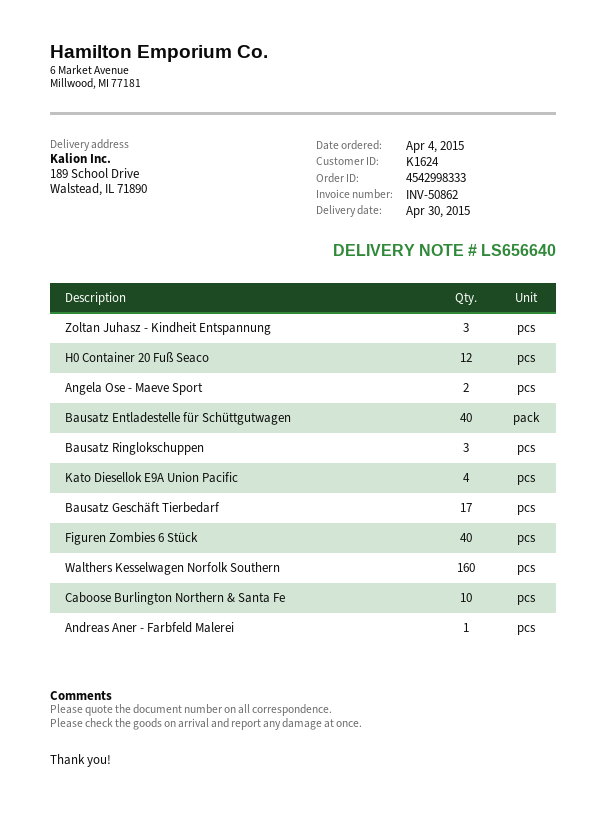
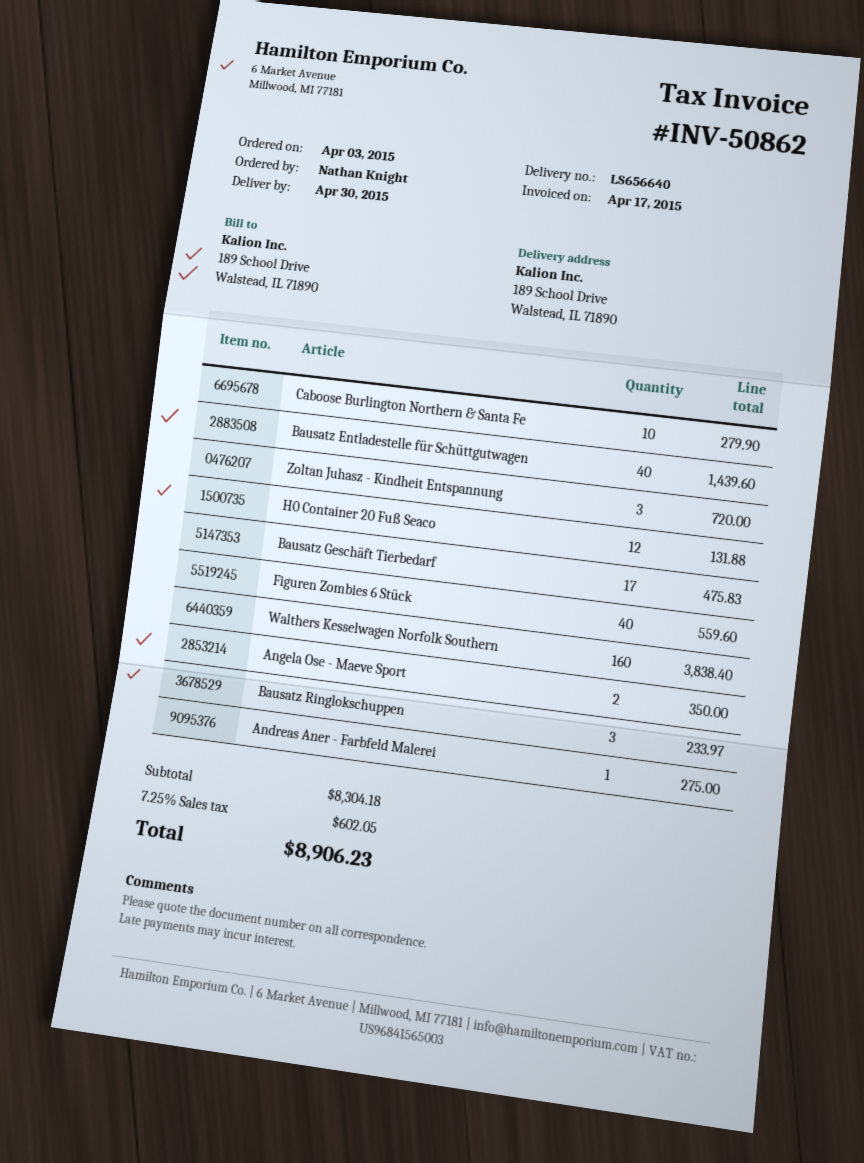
order date: 2015-04-04 -> 2015-04-03
Kato Diesellok E9A Union Pacific: 4 -> none

